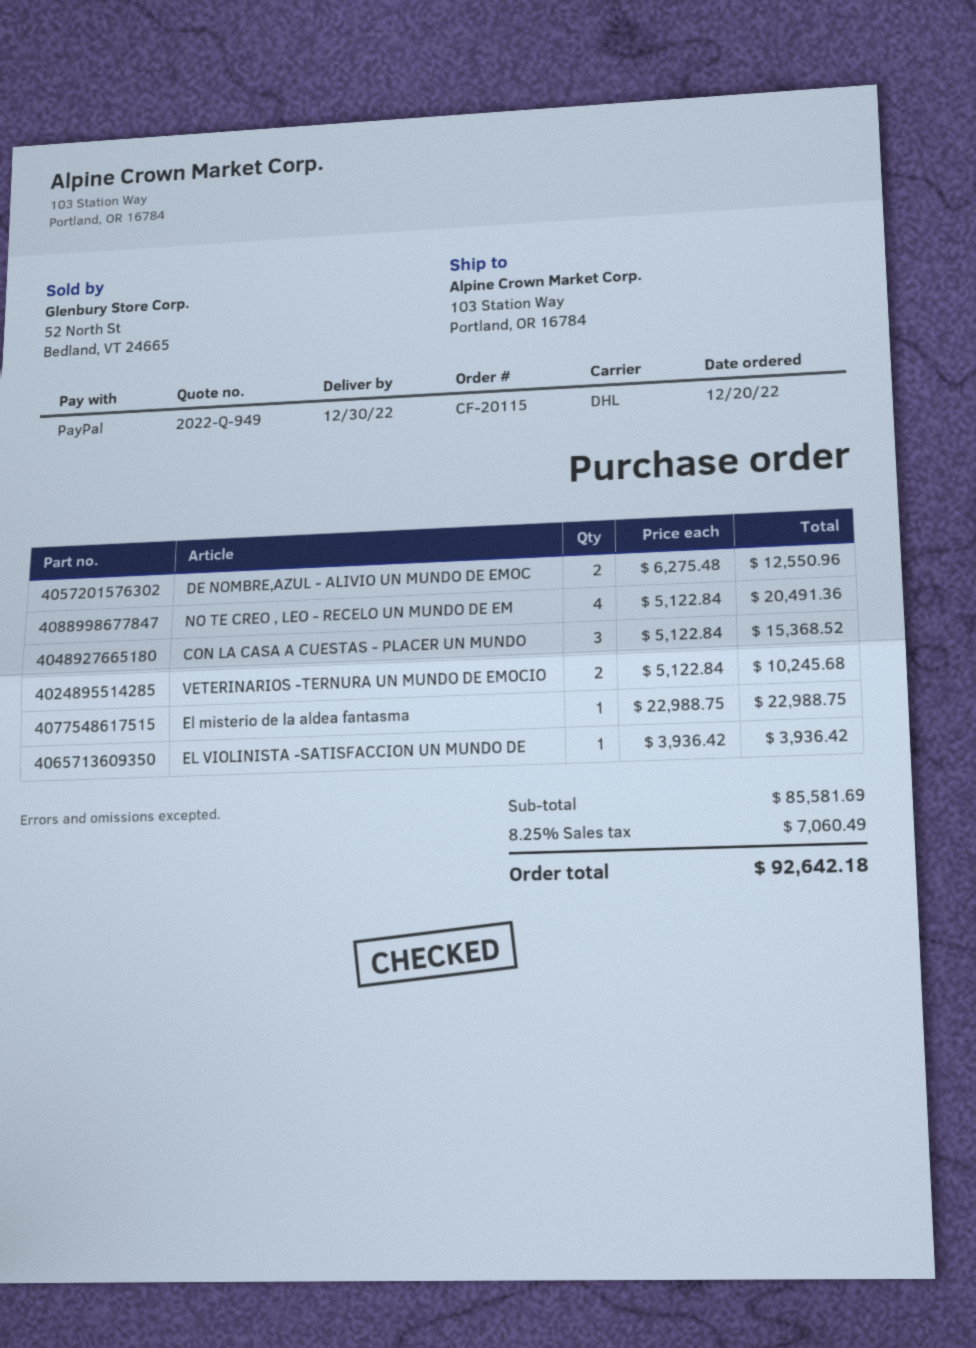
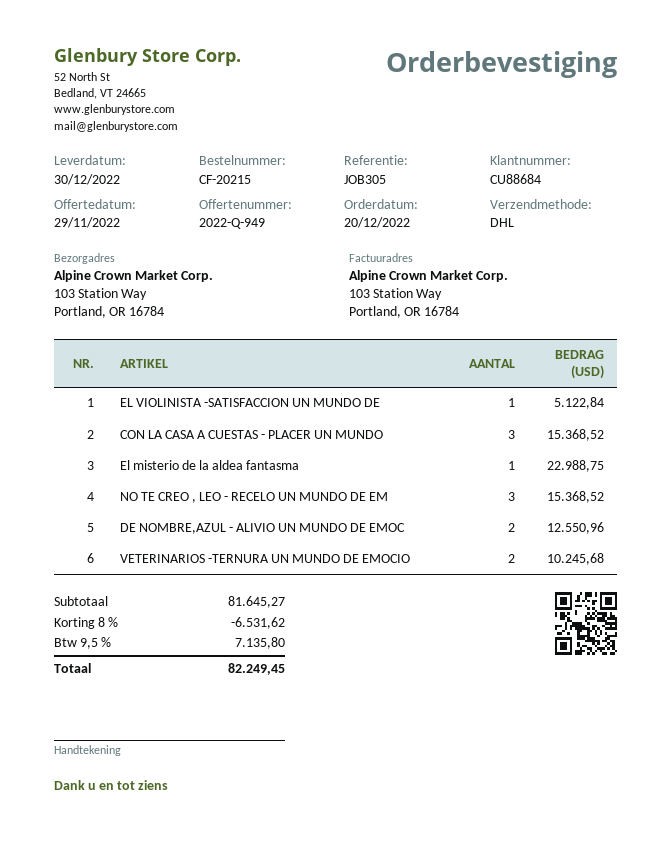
order number: CF-20115 -> CF-20215
NO TE CREO , LEO - RECELO UN MUNDO DE EM: 4 for 20491.36 -> 3 for 15368.52
EL VIOLINISTA -SATISFACCION UN MUNDO DE: 1 for 3936.42 -> 1 for 5122.84
subtotal: 85581.69 -> 81645.27
discount: none -> 8% = 6531.62
tax: 8.25% = 7060.49 -> 9.5% = 7135.80
total: 92642.18 -> 82249.45

